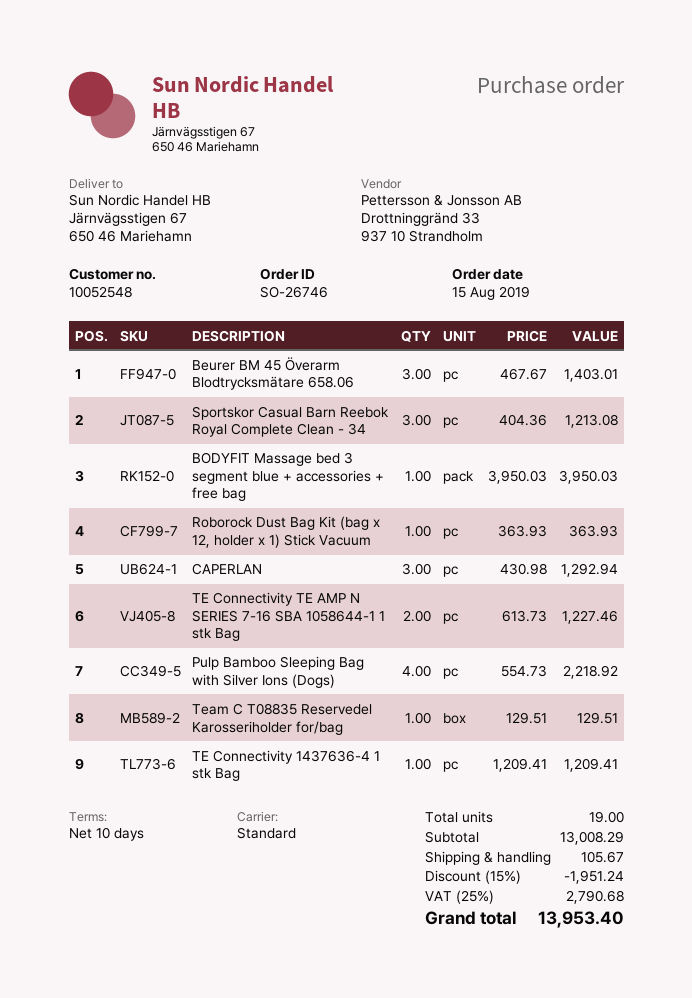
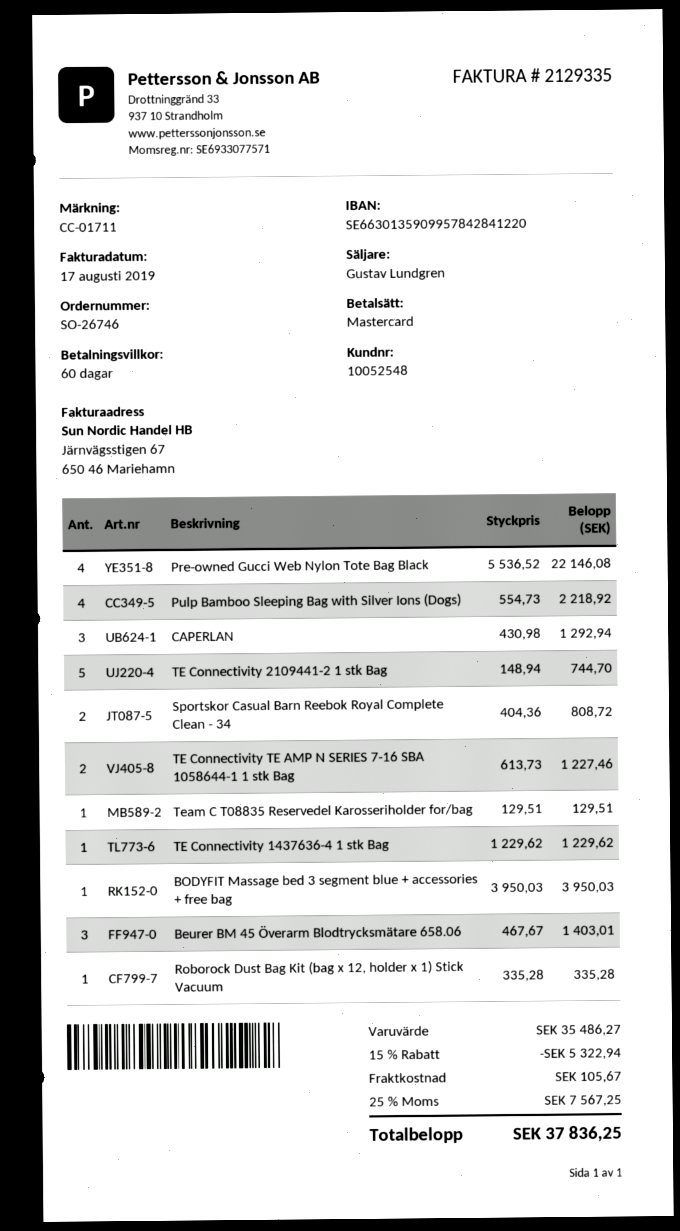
payment terms: 10 days -> 60 days
Sportskor Casual Barn Reebok Royal Complete Clean - 34: 3 x 404.36 = 1213.08 -> 2 x 404.36 = 808.72
Roborock Dust Bag Kit (bag x 12, holder x 1) Stick Vacuum: 1 x 363.93 = 363.93 -> 1 x 335.28 = 335.28
TE Connectivity 1437636-4 1 stk Bag: 1 x 1209.41 = 1209.41 -> 1 x 1229.62 = 1229.62
Pre-owned Gucci Web Nylon Tote Bag Black: none -> 4 x 5536.52 = 22146.08
TE Connectivity 2109441-2 1 stk Bag: none -> 5 x 148.94 = 744.70
subtotal: 13008.29 -> 35486.27
discount: 15% = 1951.24 -> 15% = 5322.94
tax: 25% = 2790.68 -> 25% = 7567.25
total: 13953.40 -> 37836.25

